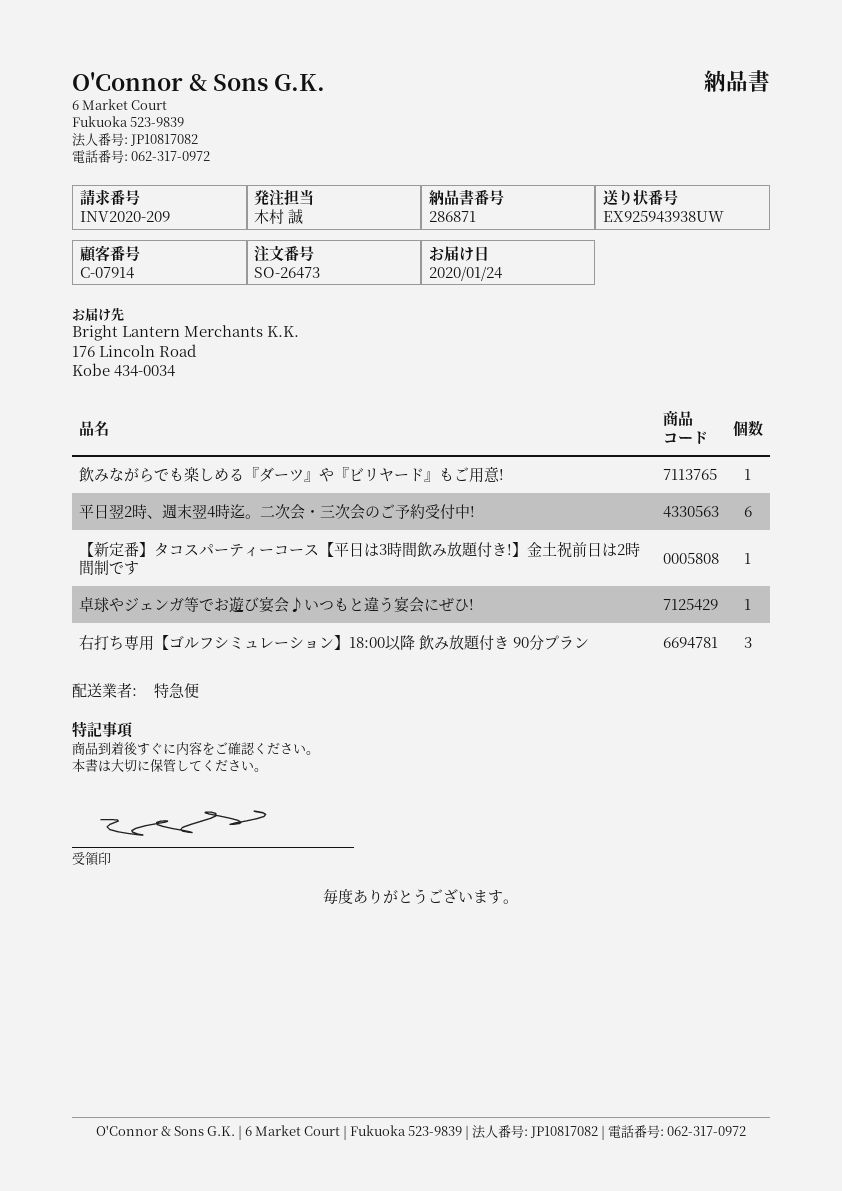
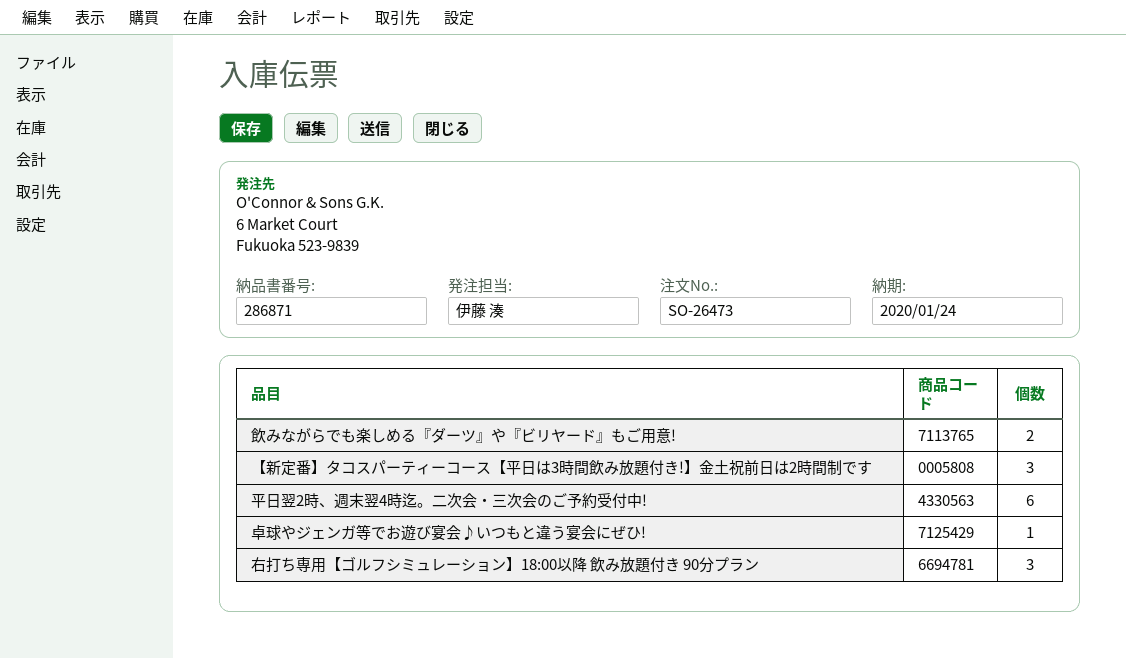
ordered by: 木村 誠 -> 伊藤 湊
飲みながらでも楽しめる『ダーツ』や『ビリヤード』もご用意!: 1 -> 2
【新定番】タコスパーティーコース【平日は3時間飲み放題付き!】金土祝前日は2時間制です: 1 -> 3

